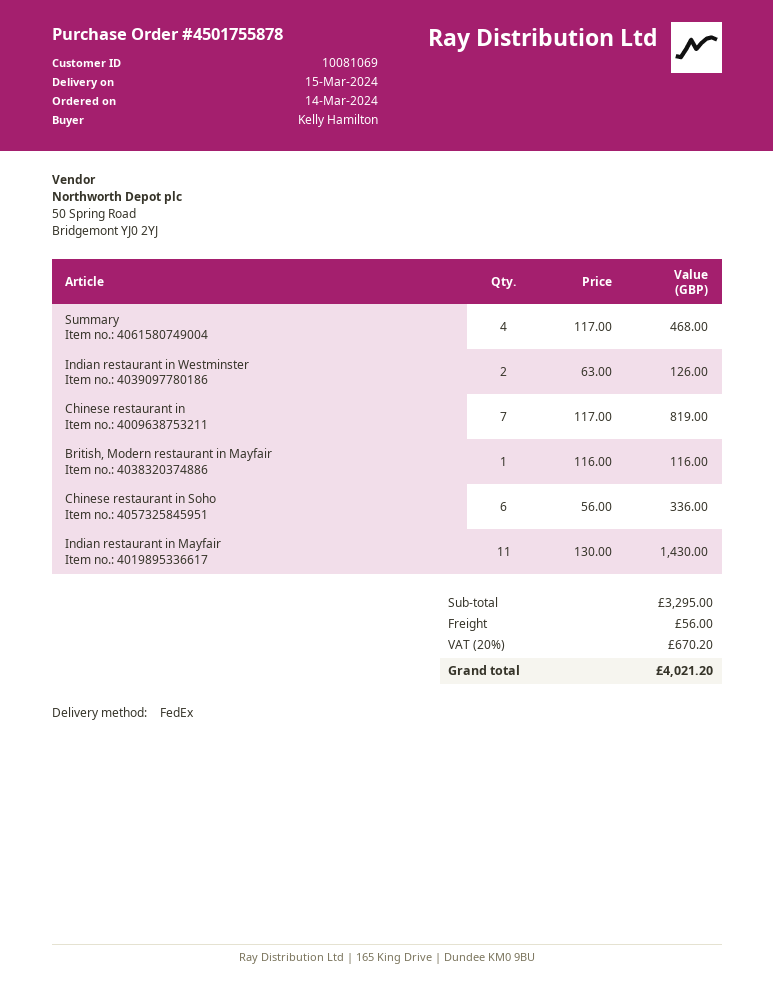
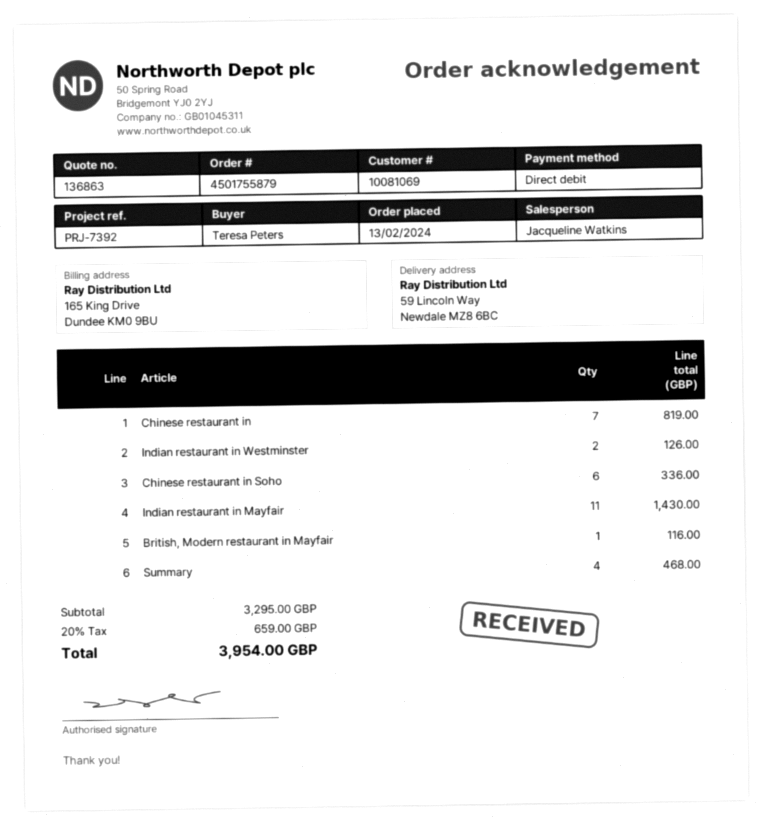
order number: 4501755878 -> 4501755879
order date: 2024-03-14 -> 2024-02-13
ordered by: Kelly Hamilton -> Teresa Peters
shipping: 56.00 -> none
tax: 20% = 670.20 -> 20% = 659.00
total: 4021.20 -> 3954.00

